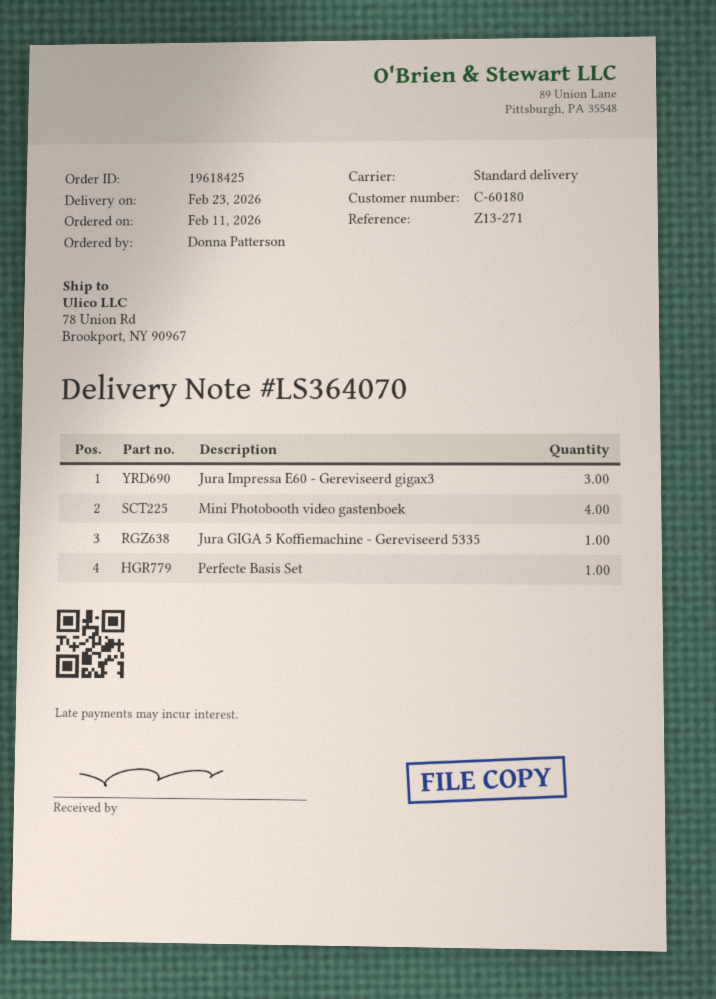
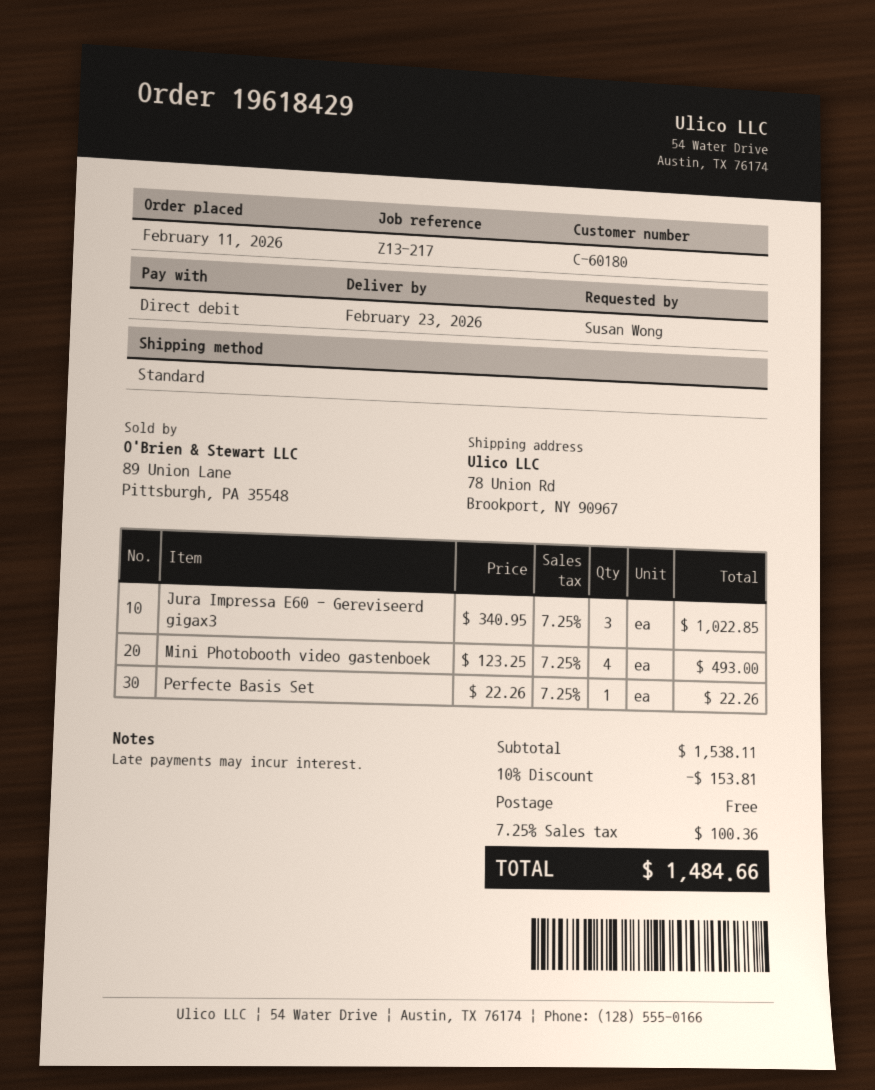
order number: 19618425 -> 19618429
reference: Z13-271 -> Z13-217
ordered by: Donna Patterson -> Susan Wong
Jura GIGA 5 Koffiemachine - Gereviseerd 5335: 1 -> none

